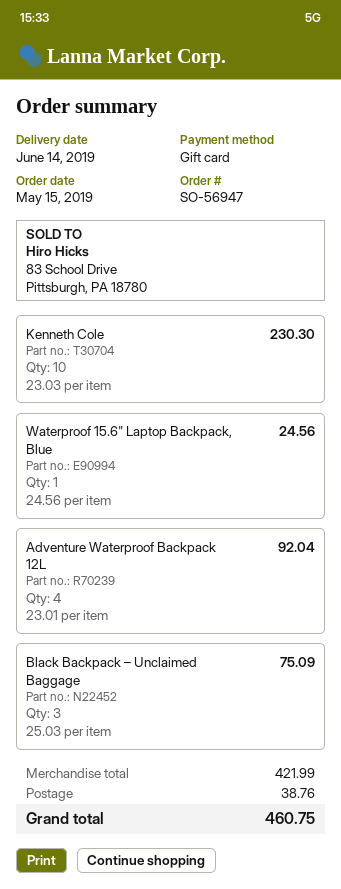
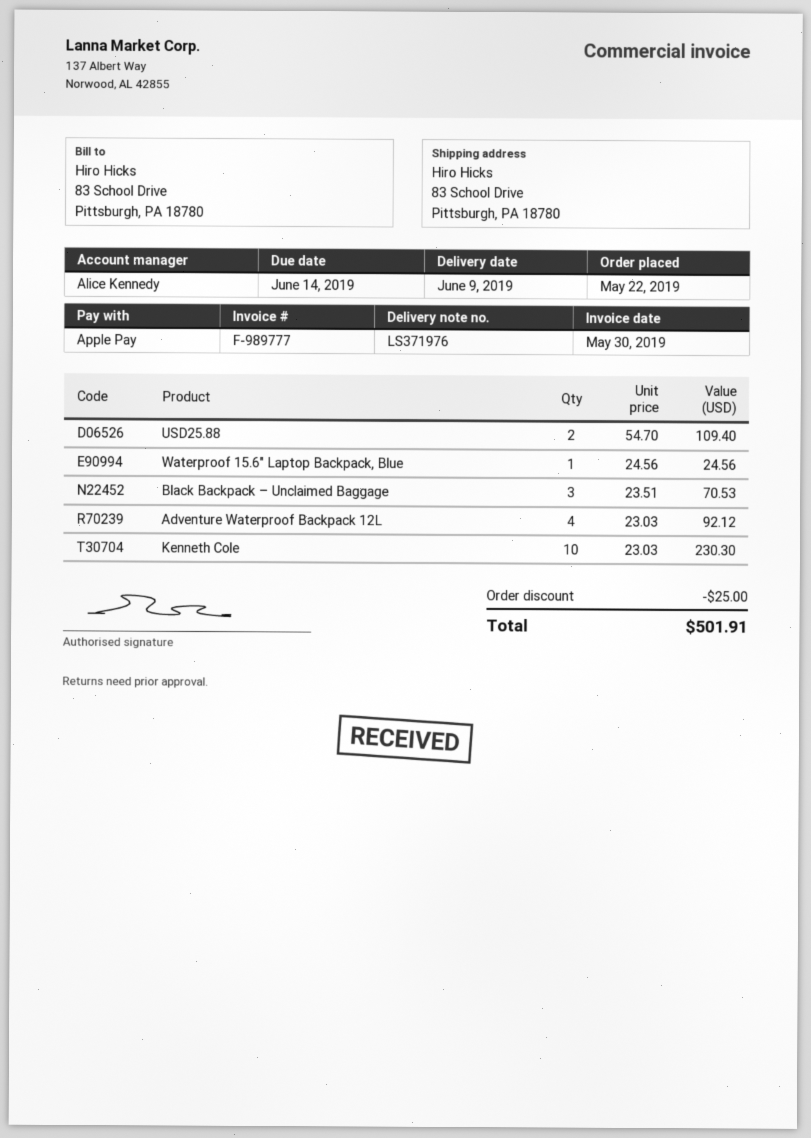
order date: 2019-05-15 -> 2019-05-22
delivery date: 2019-06-14 -> 2019-06-09
payment method: gift card -> Apple Pay
Adventure Waterproof Backpack 12L: 4 x 23.01 = 92.04 -> 4 x 23.03 = 92.12
Black Backpack – Unclaimed Baggage: 3 x 25.03 = 75.09 -> 3 x 23.51 = 70.53
USD25.88: none -> 2 x 54.70 = 109.40
discount: none -> 25.00
shipping: 38.76 -> none
total: 460.75 -> 501.91

